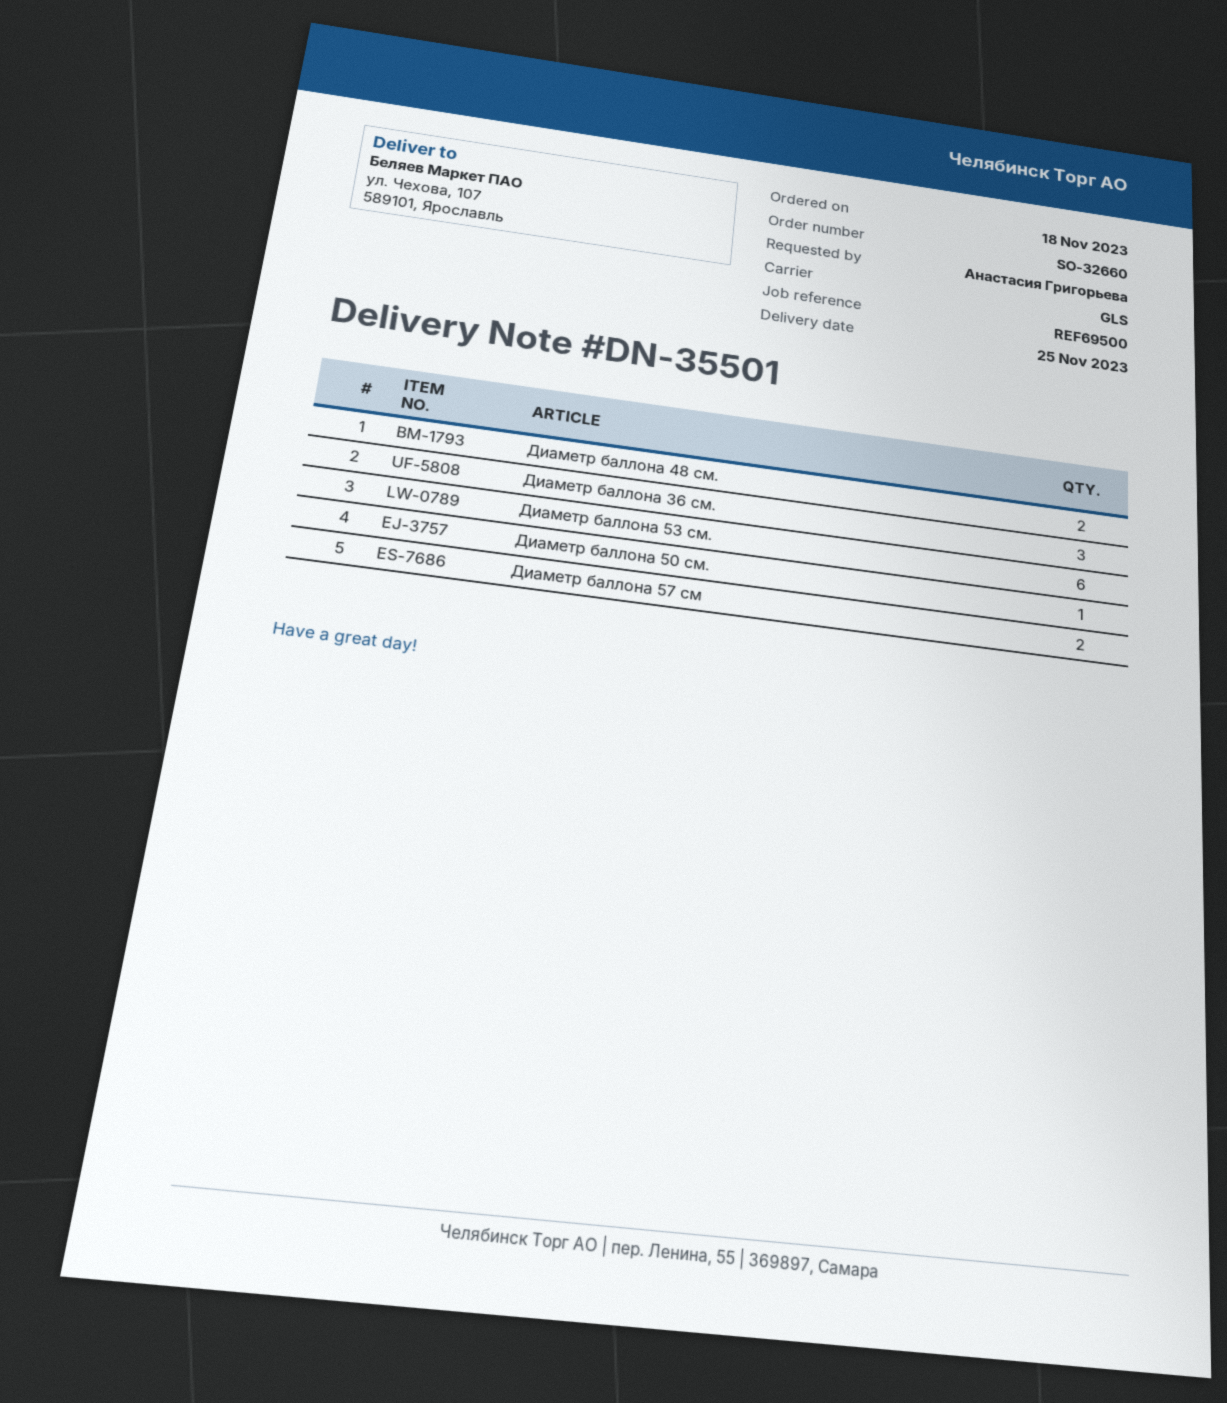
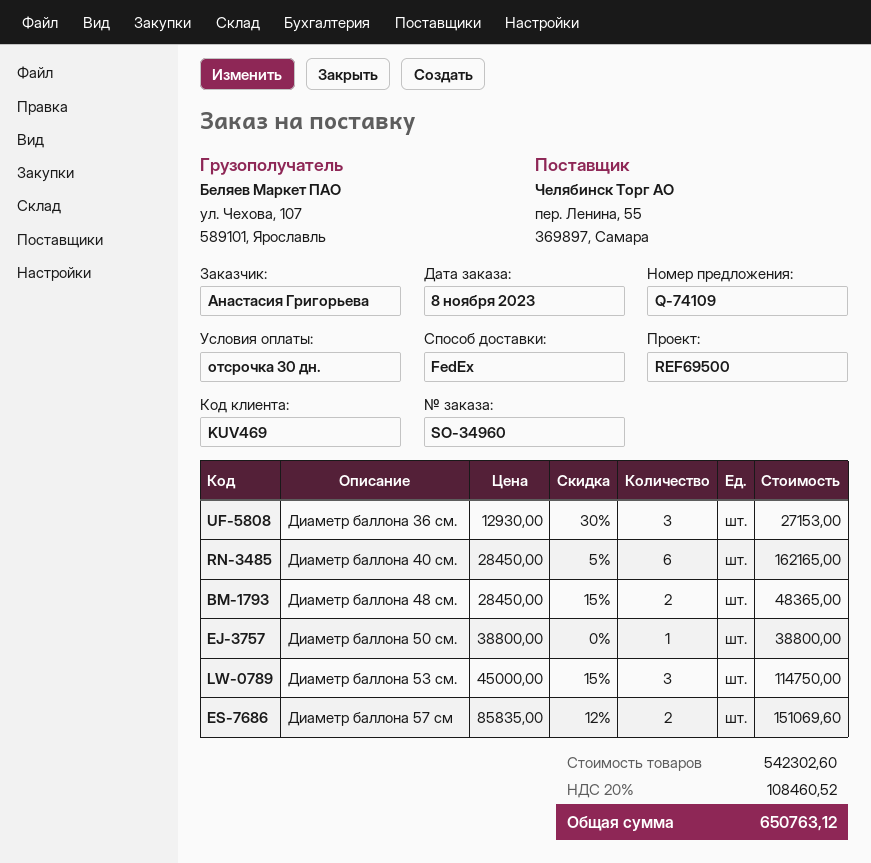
order number: SO-32660 -> SO-34960
order date: 2023-11-18 -> 2023-11-08
shipping method: GLS -> FedEx
Диаметр баллона 53 см.: 6 -> 3
Диаметр баллона 40 см.: none -> 6

